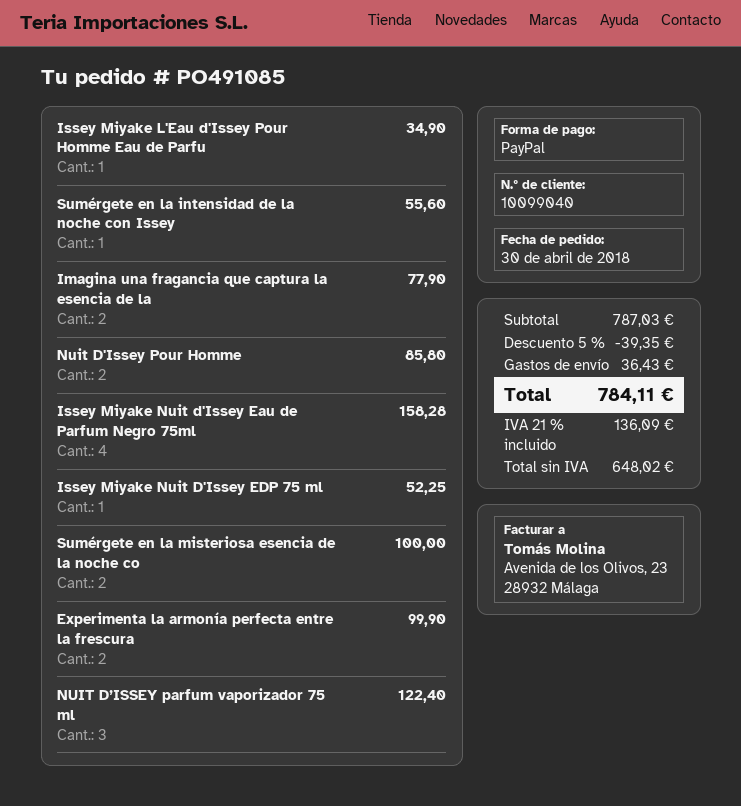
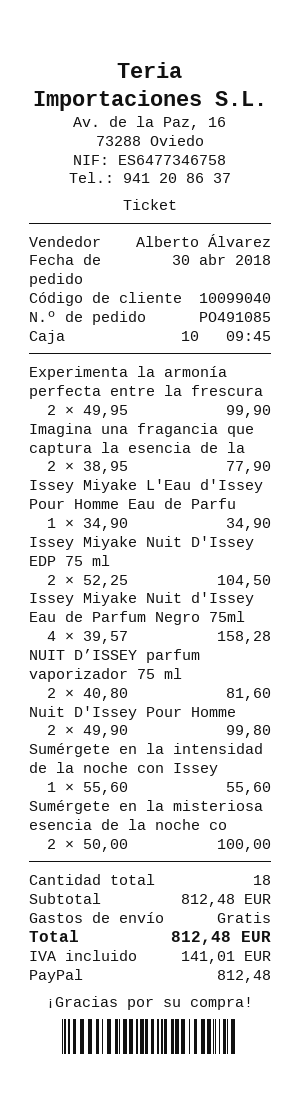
Nuit D'Issey Pour Homme: 2 for 85.80 -> 2 for 99.80
Issey Miyake Nuit D'Issey EDP 75 ml: 1 for 52.25 -> 2 for 104.50
NUIT D’ISSEY parfum vaporizador 75 ml: 3 for 122.40 -> 2 for 81.60
subtotal: 787.03 -> 812.48
discount: 5% = 39.35 -> none
shipping: 36.43 -> 0.00
tax: 136.09 -> 141.01
total: 784.11 -> 812.48

